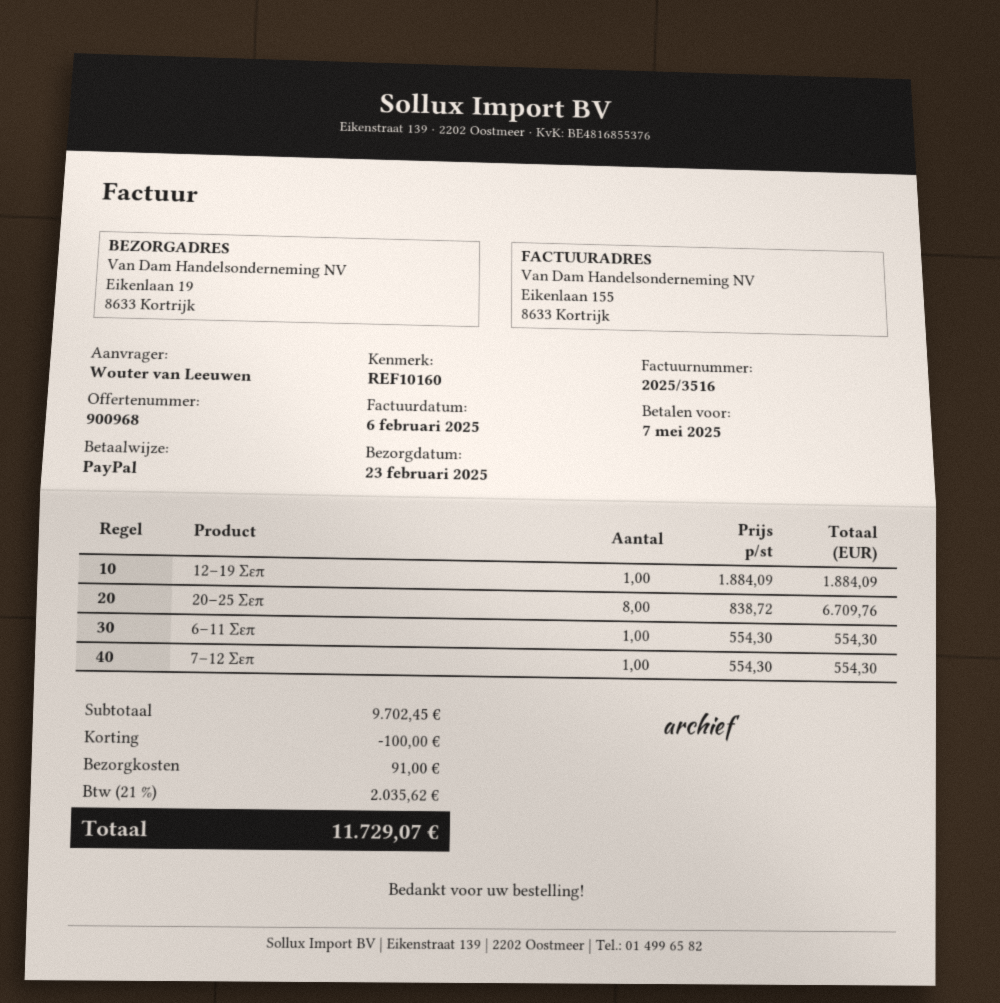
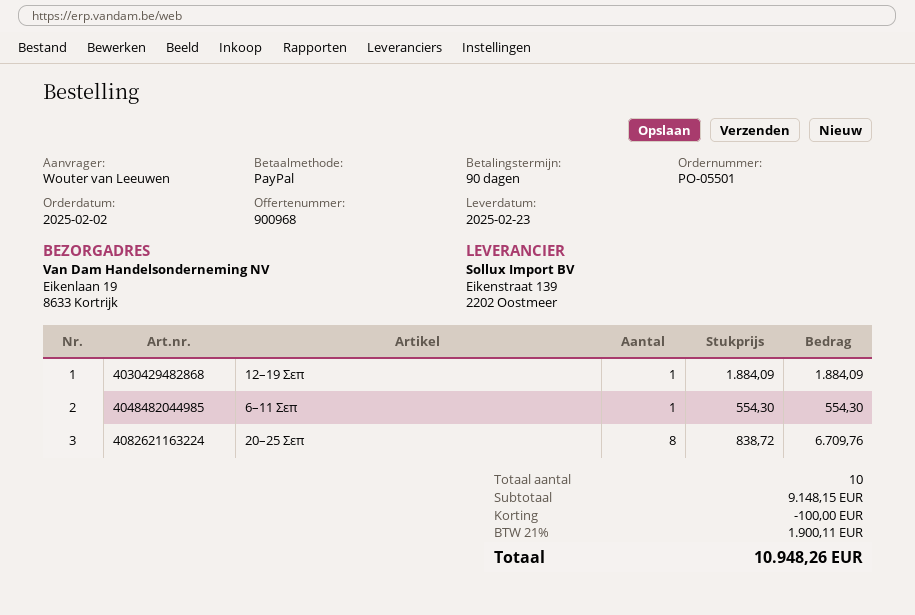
7–12 Σεπ: 1 x 554.30 = 554.30 -> none
subtotal: 9702.45 -> 9148.15
shipping: 91.00 -> none
tax: 21% = 2035.62 -> 21% = 1900.11
total: 11729.07 -> 10948.26

